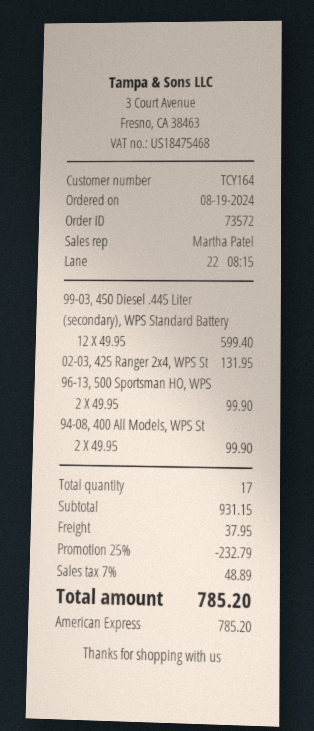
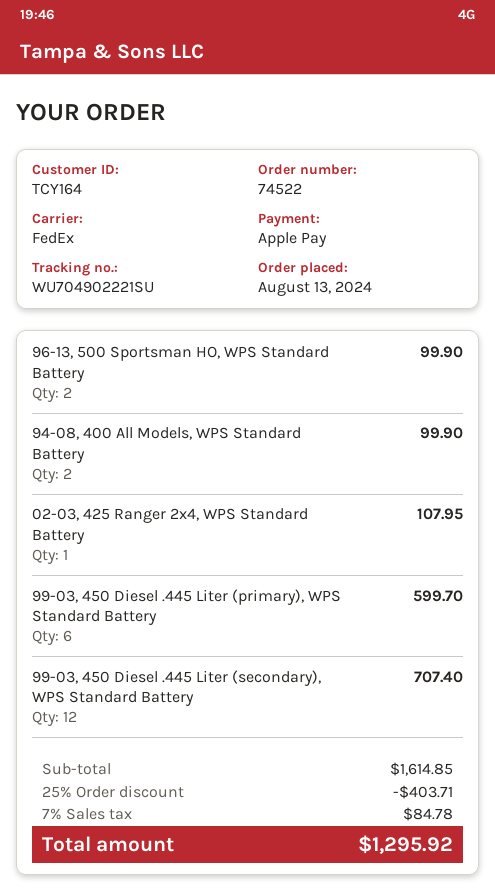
order number: 73572 -> 74522
order date: 2024-08-19 -> 2024-08-13
payment method: American Express -> Apple Pay
99-03, 450 Diesel .445 Liter (secondary), WPS Standard Battery: 12 for 599.40 -> 12 for 707.40
02-03, 425 Ranger 2x4, WPS St: 1 for 131.95 -> 1 for 107.95
99-03, 450 Diesel .445 Liter (primary), WPS Standard Battery: none -> 6 for 599.70
subtotal: 931.15 -> 1614.85
discount: 25% = 232.79 -> 25% = 403.71
shipping: 37.95 -> none
tax: 7% = 48.89 -> 7% = 84.78
total: 785.20 -> 1295.92

